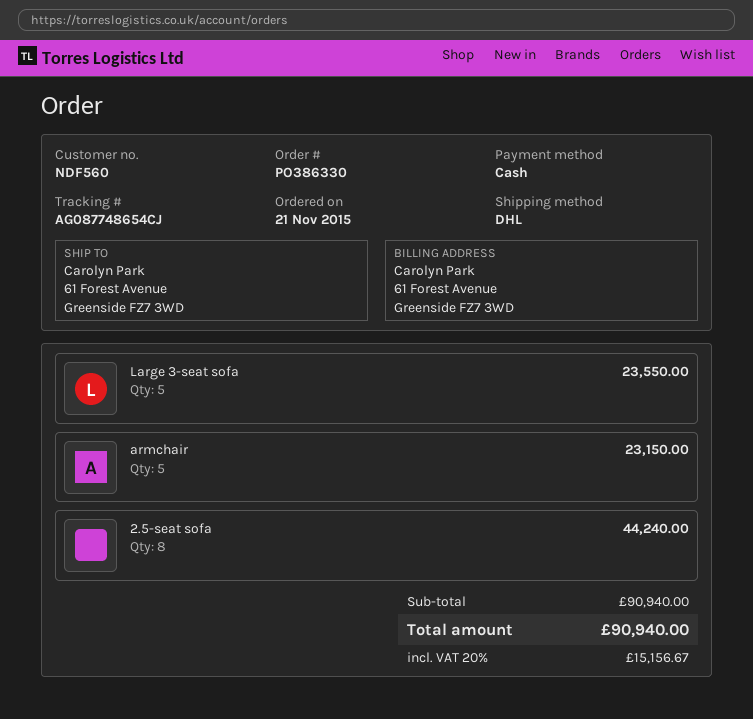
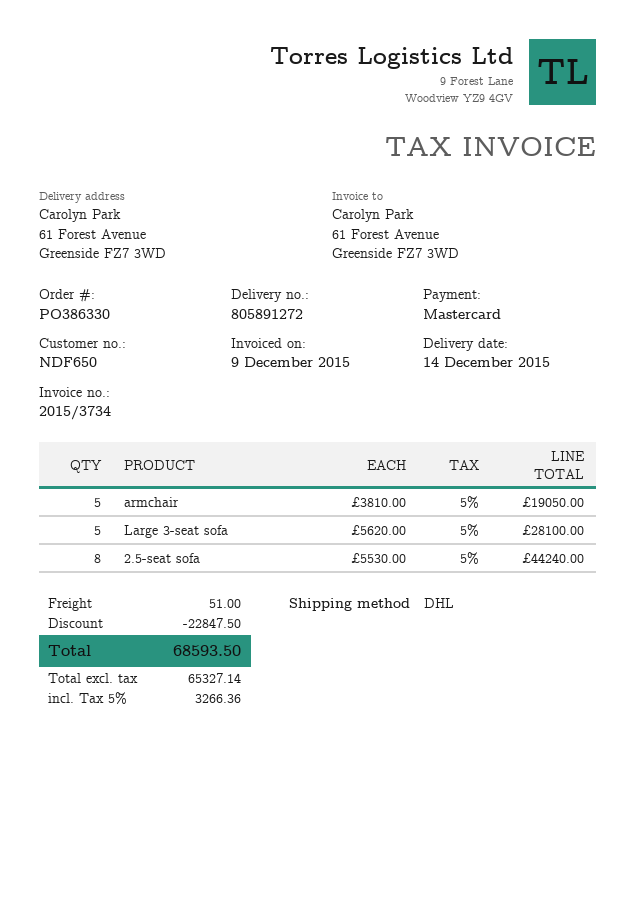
customer number: NDF560 -> NDF650
payment method: cash -> Mastercard
Large 3-seat sofa: 5 for 23550.00 -> 5 for 28100.00
armchair: 5 for 23150.00 -> 5 for 19050.00
discount: none -> 22847.50
shipping: none -> 51.00
tax: 20% = 15156.67 -> 5% = 3266.36
total: 90940.00 -> 68593.50

